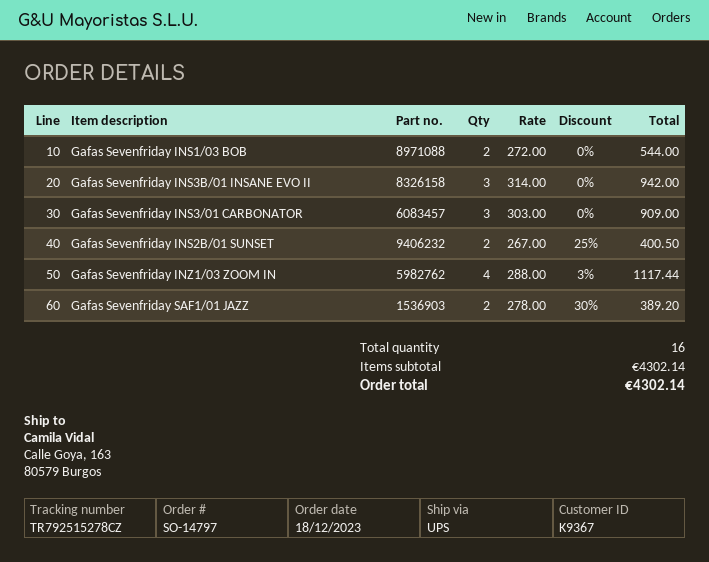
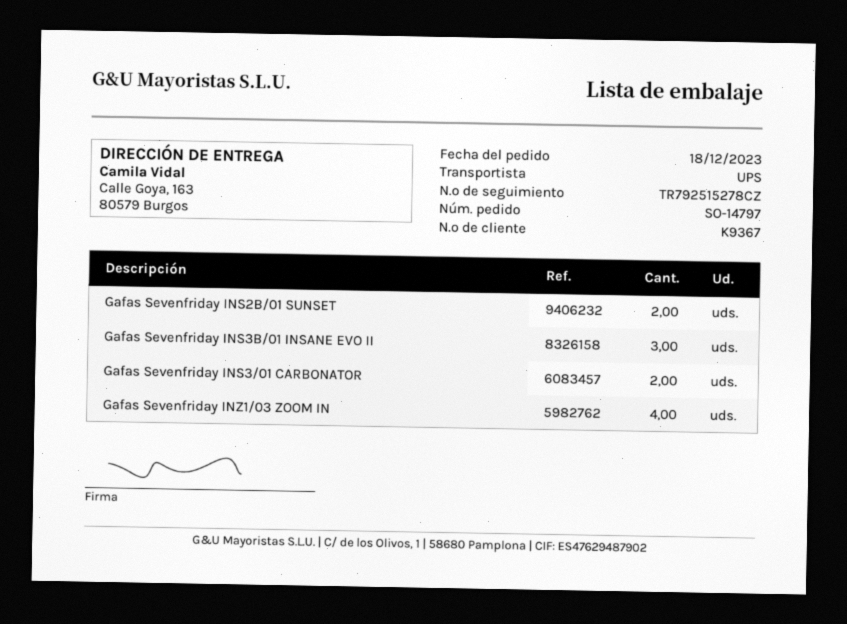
Gafas Sevenfriday INS1/03 BOB: 2 -> none
Gafas Sevenfriday INS3/01 CARBONATOR: 3 -> 2
Gafas Sevenfriday SAF1/01 JAZZ: 2 -> none

